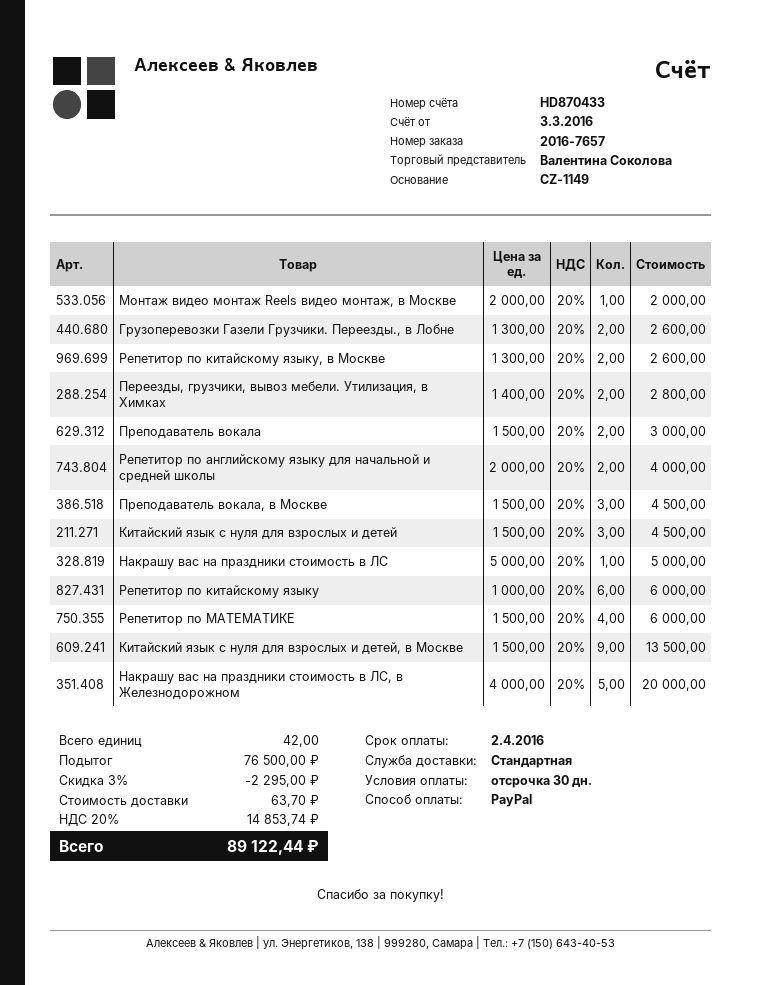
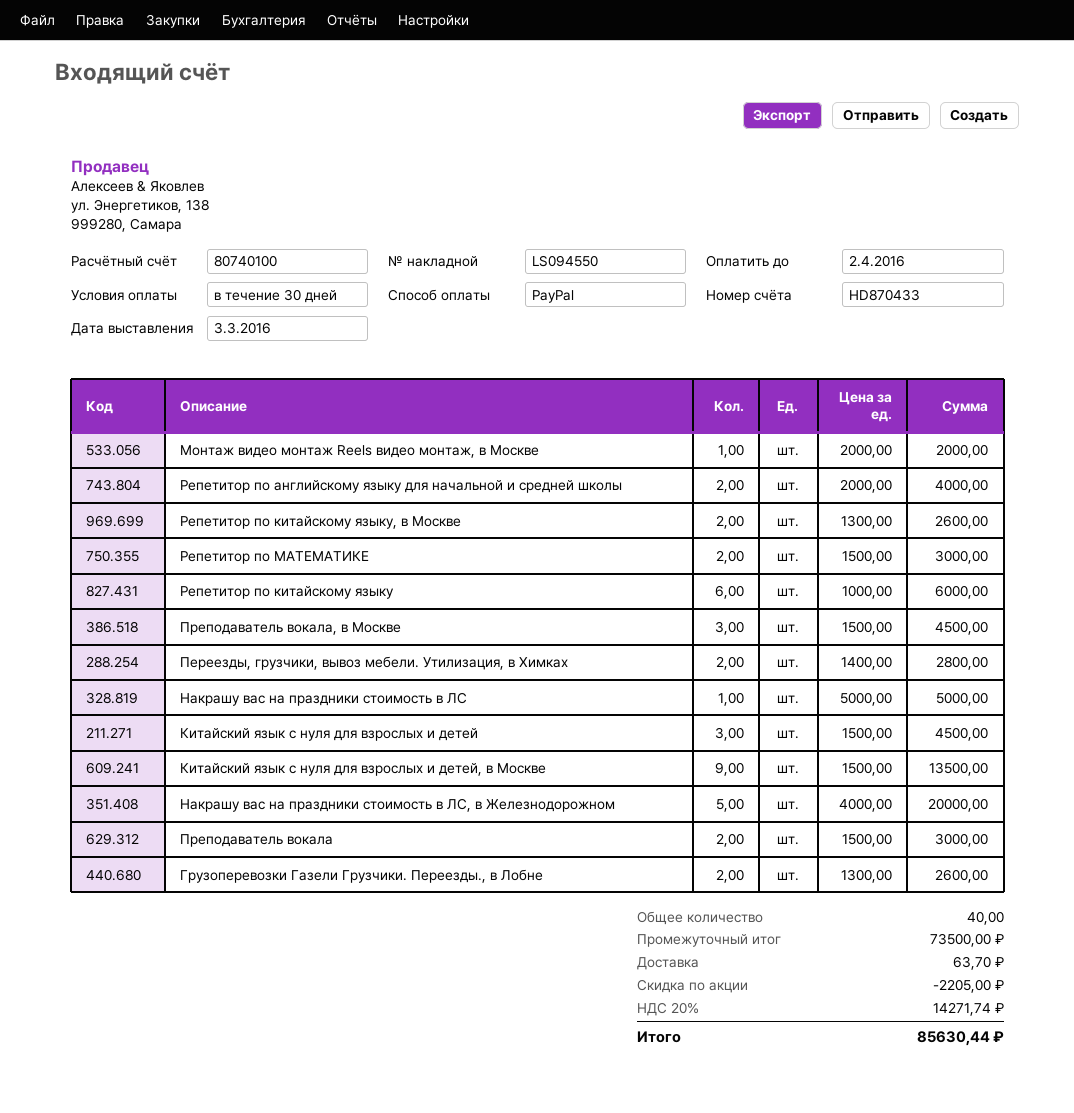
Репетитор по МАТЕМАТИКЕ: 4 x 1500.00 = 6000.00 -> 2 x 1500.00 = 3000.00
total quantity: 42 -> 40
subtotal: 76500.00 -> 73500.00
discount: 2295.00 -> 2205.00
tax: 20% = 14853.74 -> 20% = 14271.74
total: 89122.44 -> 85630.44

